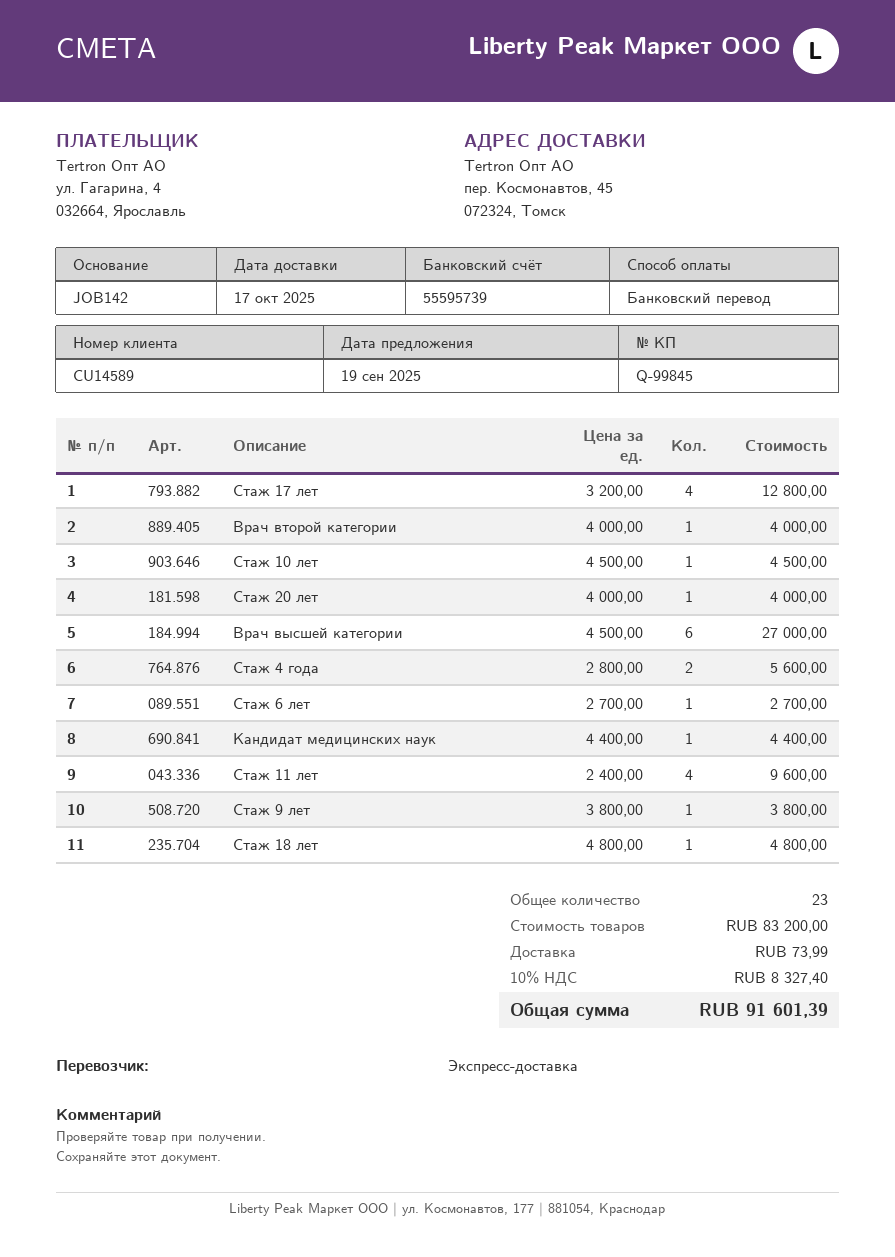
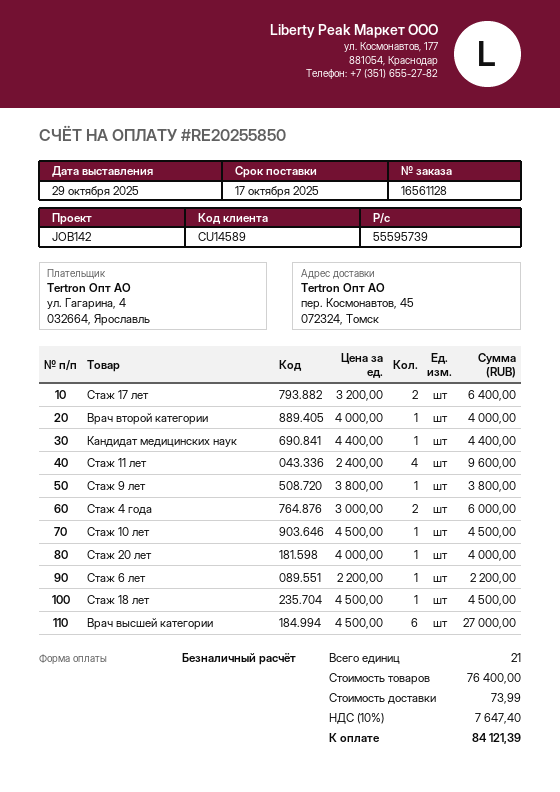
Стаж 17 лет: 4 x 3200.00 = 12800.00 -> 2 x 3200.00 = 6400.00
Стаж 4 года: 2 x 2800.00 = 5600.00 -> 2 x 3000.00 = 6000.00
Стаж 6 лет: 1 x 2700.00 = 2700.00 -> 1 x 2200.00 = 2200.00
Стаж 18 лет: 1 x 4800.00 = 4800.00 -> 1 x 4500.00 = 4500.00
total quantity: 23 -> 21
subtotal: 83200.00 -> 76400.00
tax: 10% = 8327.40 -> 10% = 7647.40
total: 91601.39 -> 84121.39

